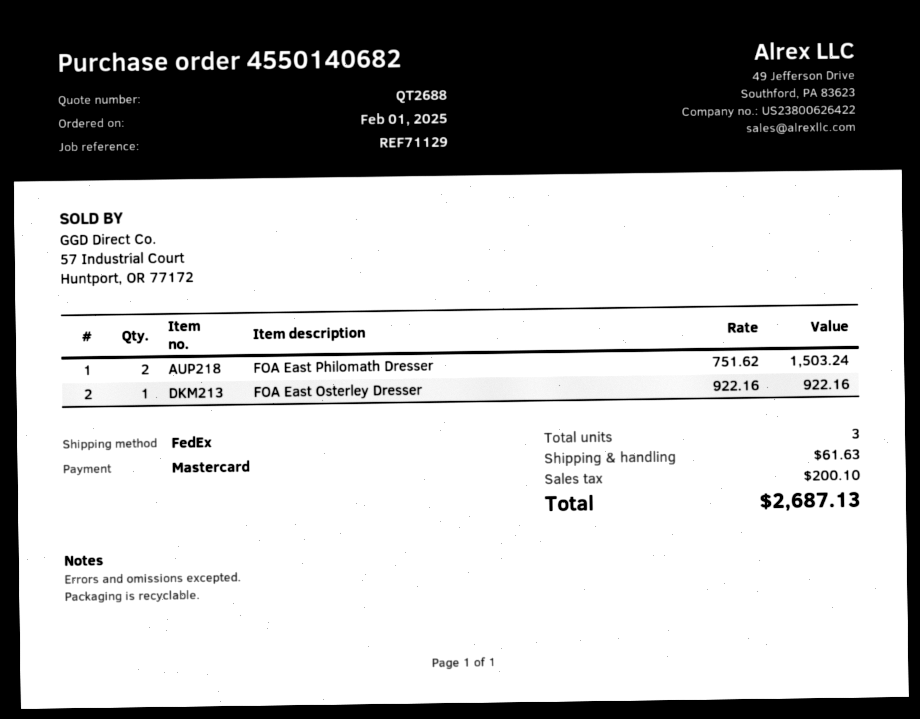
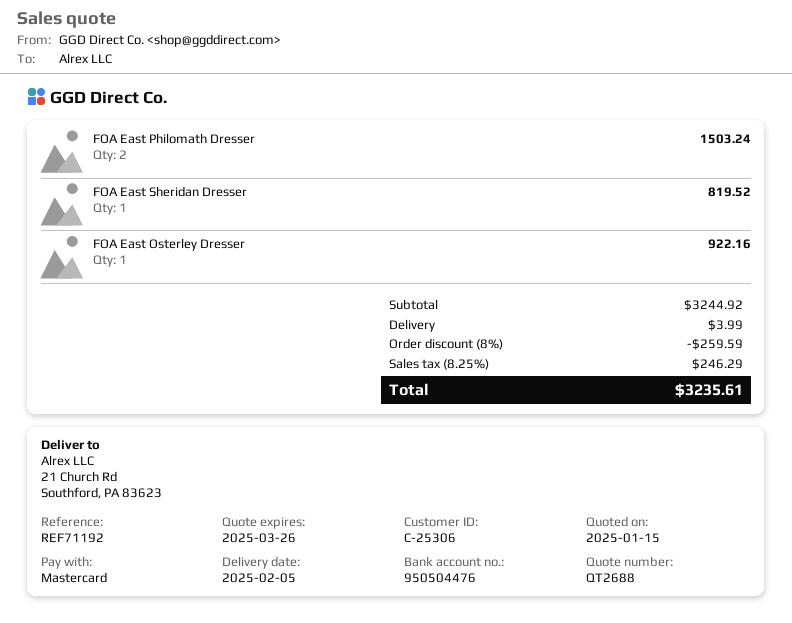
reference: REF71129 -> REF71192
FOA East Sheridan Dresser: none -> 1 for 819.52
discount: none -> 8% = 259.59
shipping: 61.63 -> 3.99
tax: 200.10 -> 246.29
total: 2687.13 -> 3235.61

